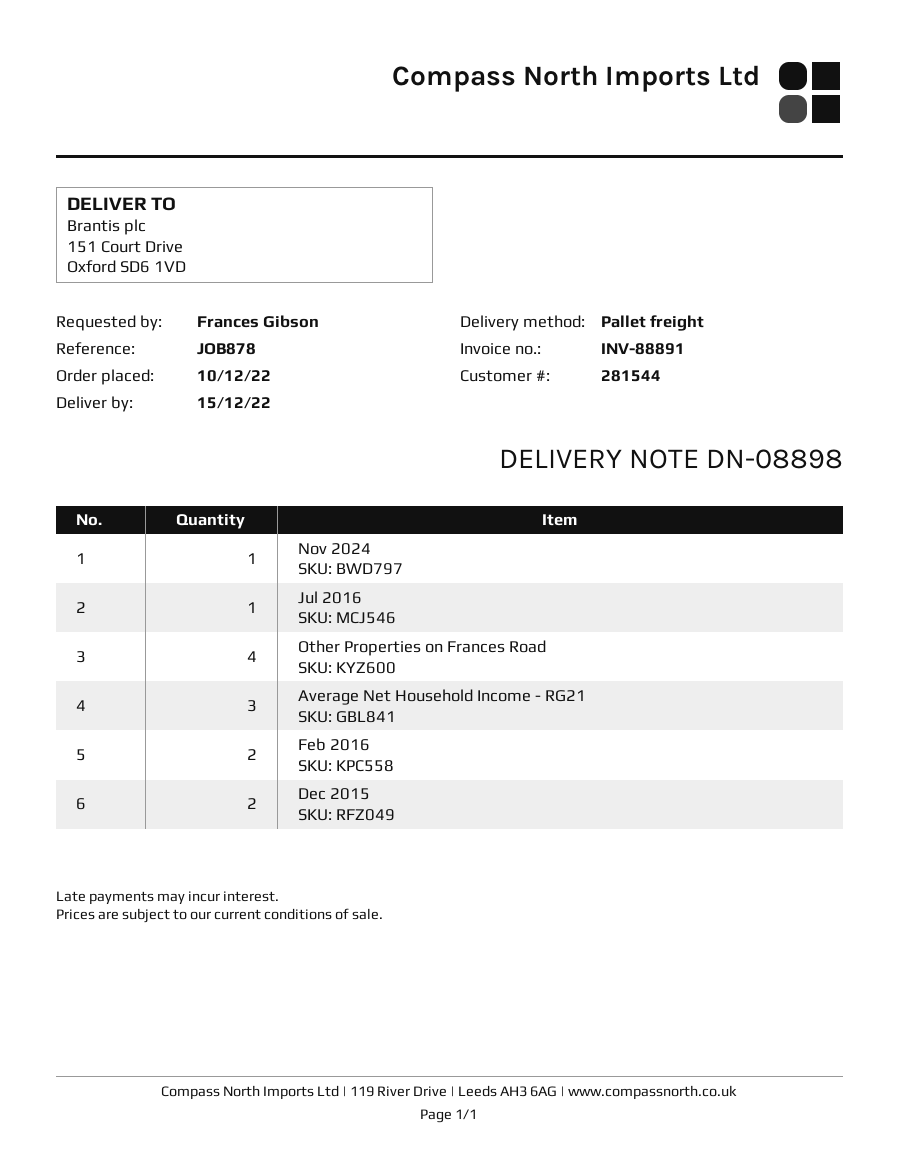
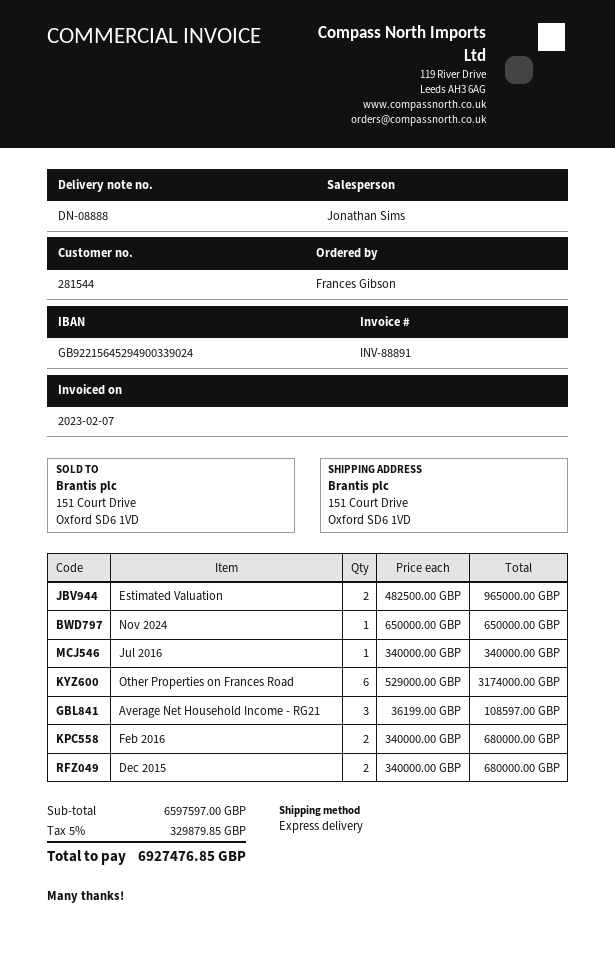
delivery note number: DN-08898 -> DN-08888
shipping method: pallet freight -> express
Other Properties on Frances Road: 4 -> 6
Estimated Valuation: none -> 2

